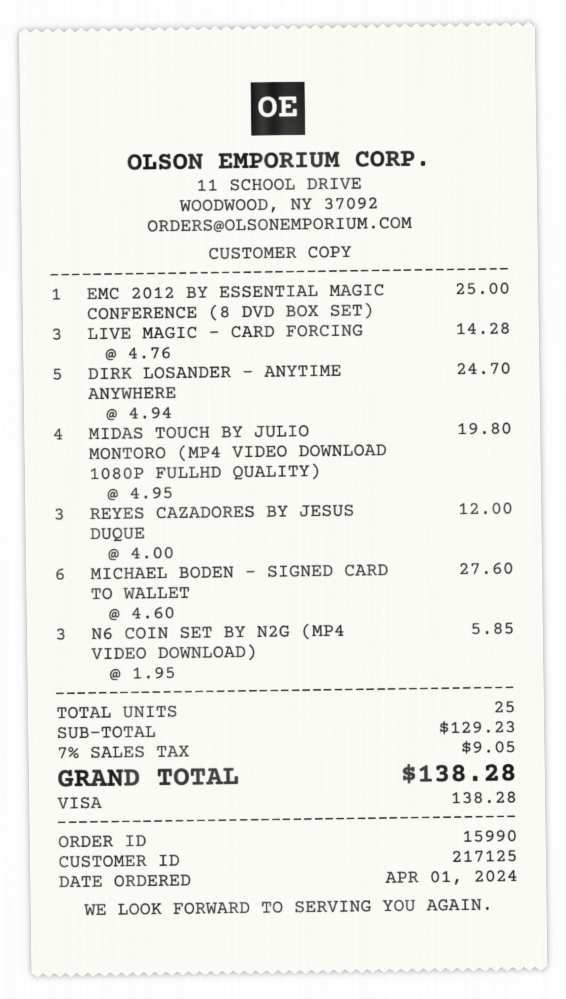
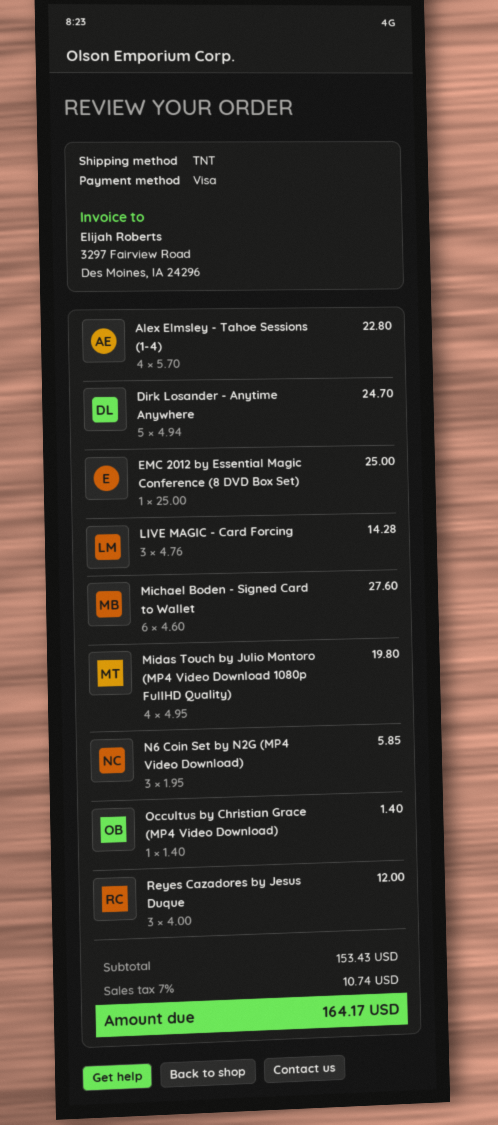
Alex Elmsley - Tahoe Sessions (1-4): none -> 4 x 5.70 = 22.80
Occultus by Christian Grace (MP4 Video Download): none -> 1 x 1.40 = 1.40
subtotal: 129.23 -> 153.43
tax: 7% = 9.05 -> 7% = 10.74
total: 138.28 -> 164.17

